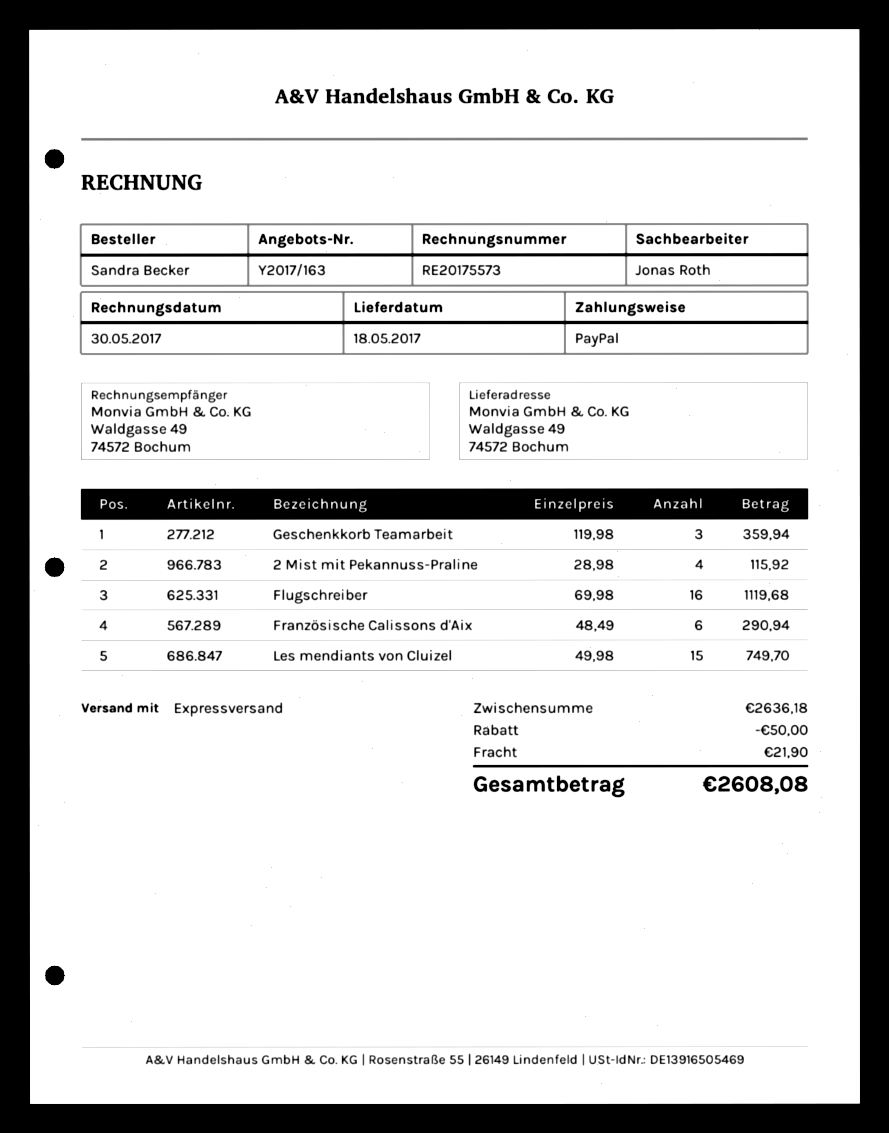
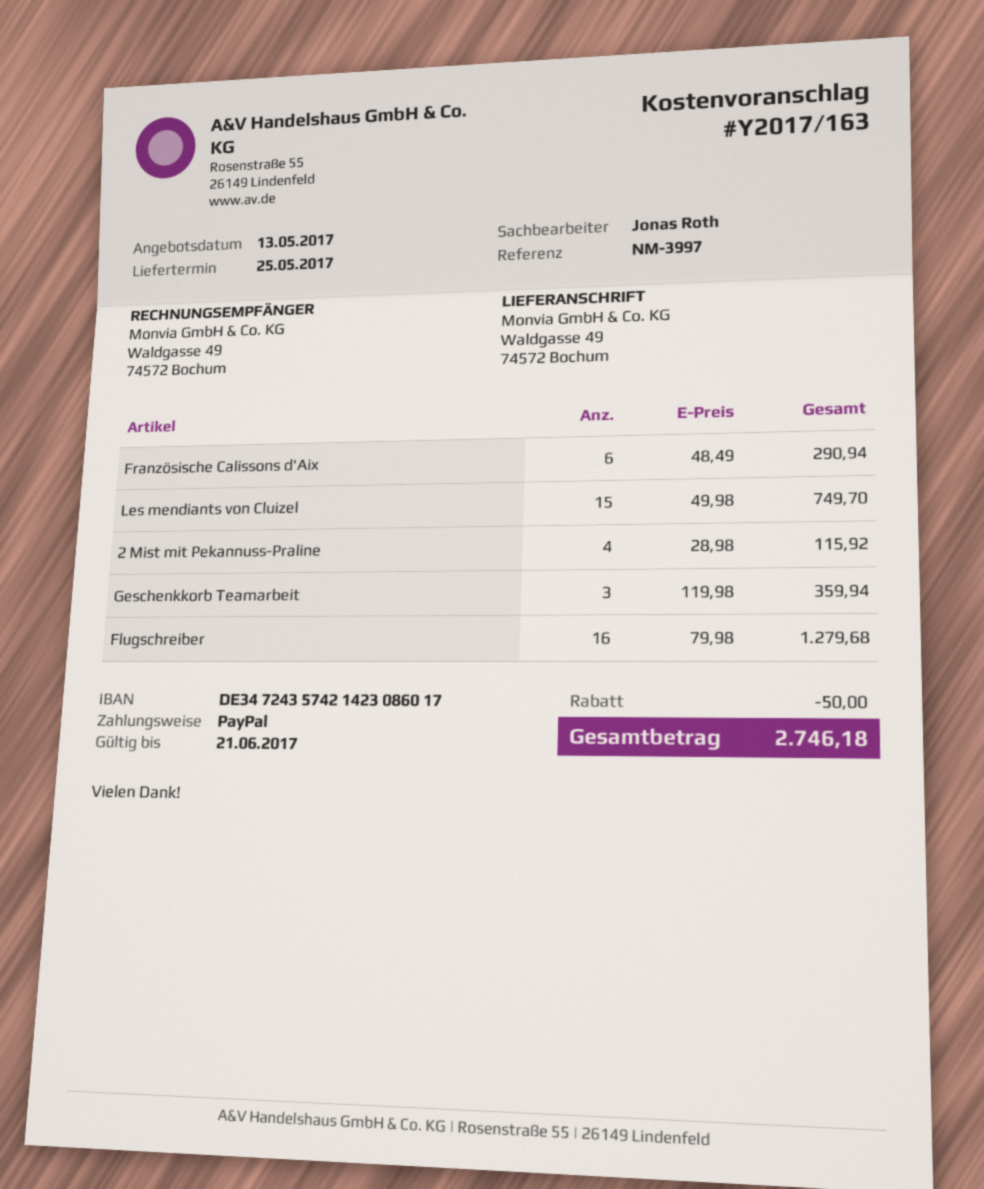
delivery date: 2017-05-18 -> 2017-05-25
Flugschreiber: 16 x 69.98 = 1119.68 -> 16 x 79.98 = 1279.68
shipping: 21.90 -> none
total: 2608.08 -> 2746.18

